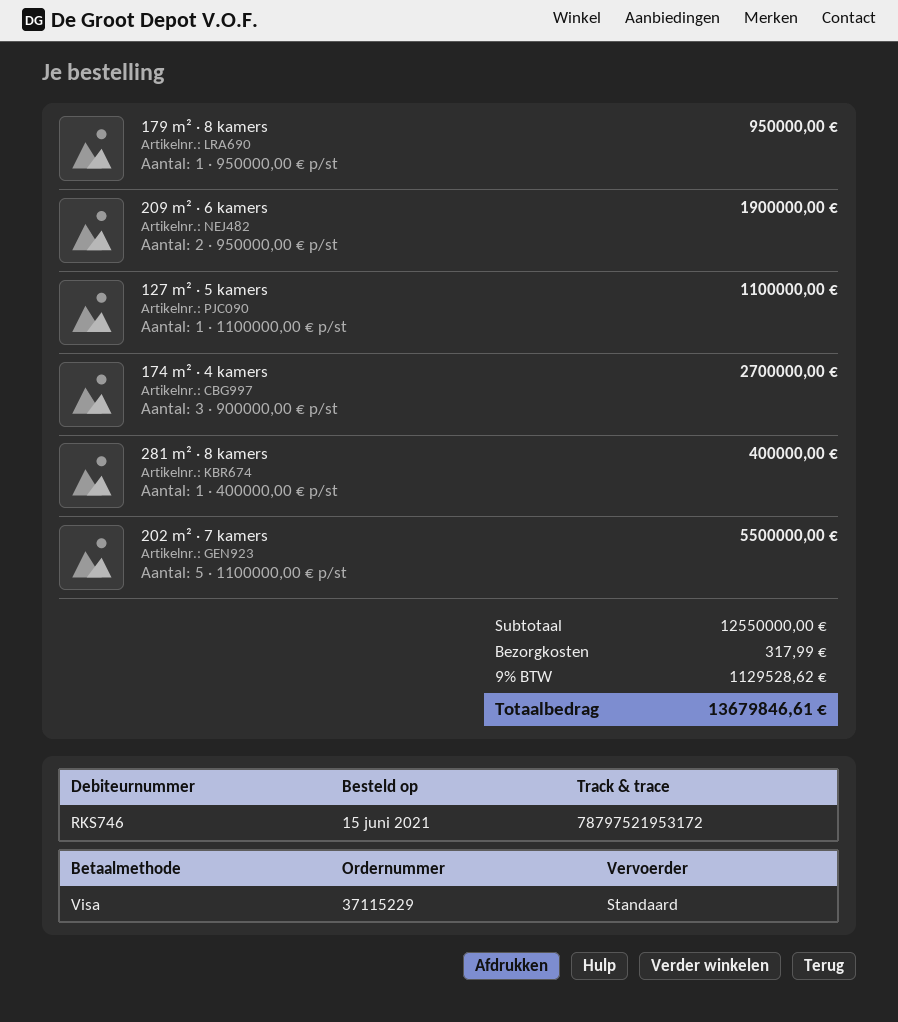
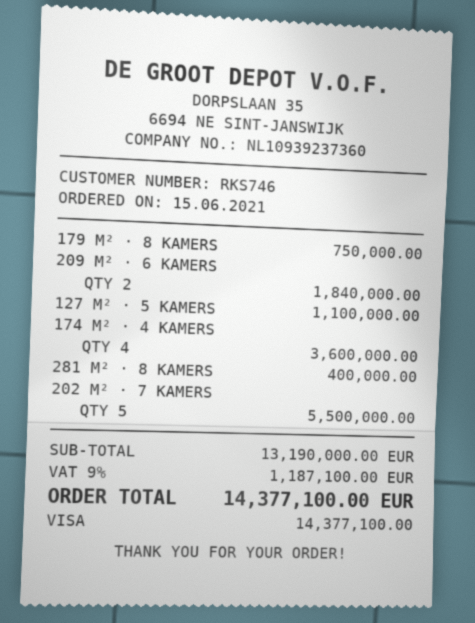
179 m² · 8 kamers: 1 for 950000.00 -> 1 for 750000.00
209 m² · 6 kamers: 2 for 1900000.00 -> 2 for 1840000.00
174 m² · 4 kamers: 3 for 2700000.00 -> 4 for 3600000.00
subtotal: 12550000.00 -> 13190000.00
shipping: 317.99 -> none
tax: 9% = 1129528.62 -> 9% = 1187100.00
total: 13679846.61 -> 14377100.00

